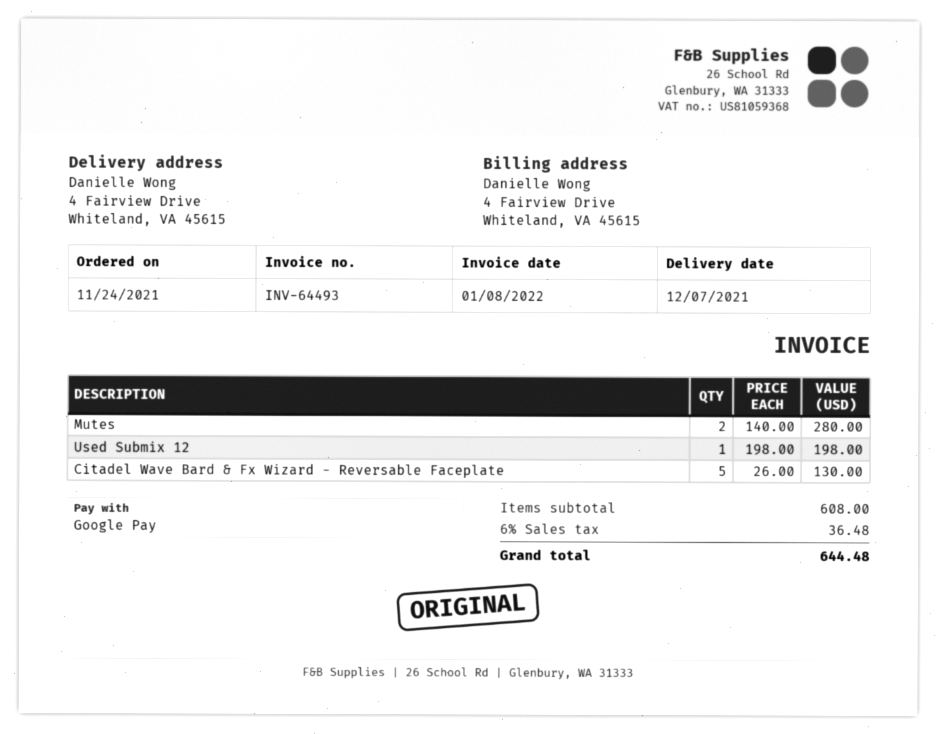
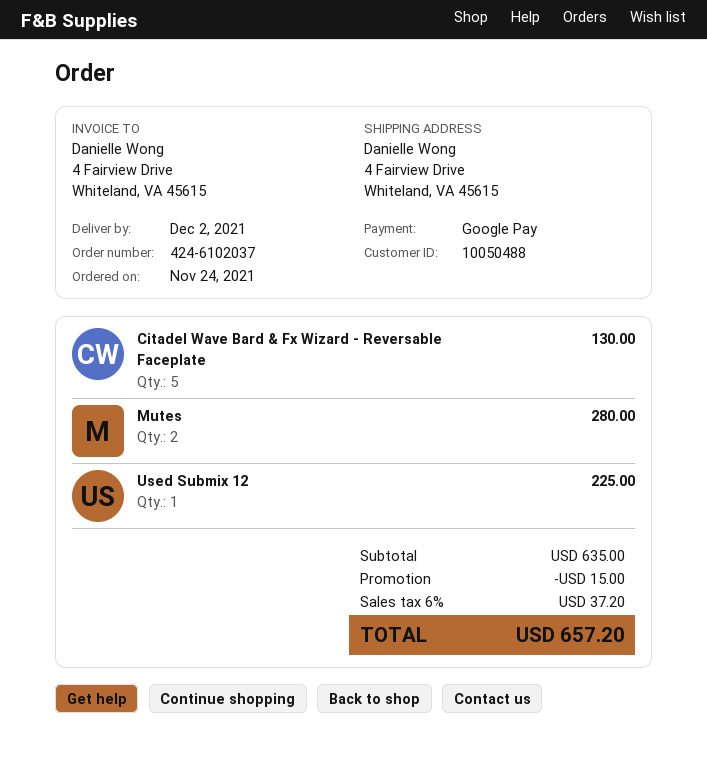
delivery date: 2021-12-07 -> 2021-12-02
Used Submix 12: 1 for 198.00 -> 1 for 225.00
subtotal: 608.00 -> 635.00
discount: none -> 15.00
tax: 6% = 36.48 -> 6% = 37.20
total: 644.48 -> 657.20

